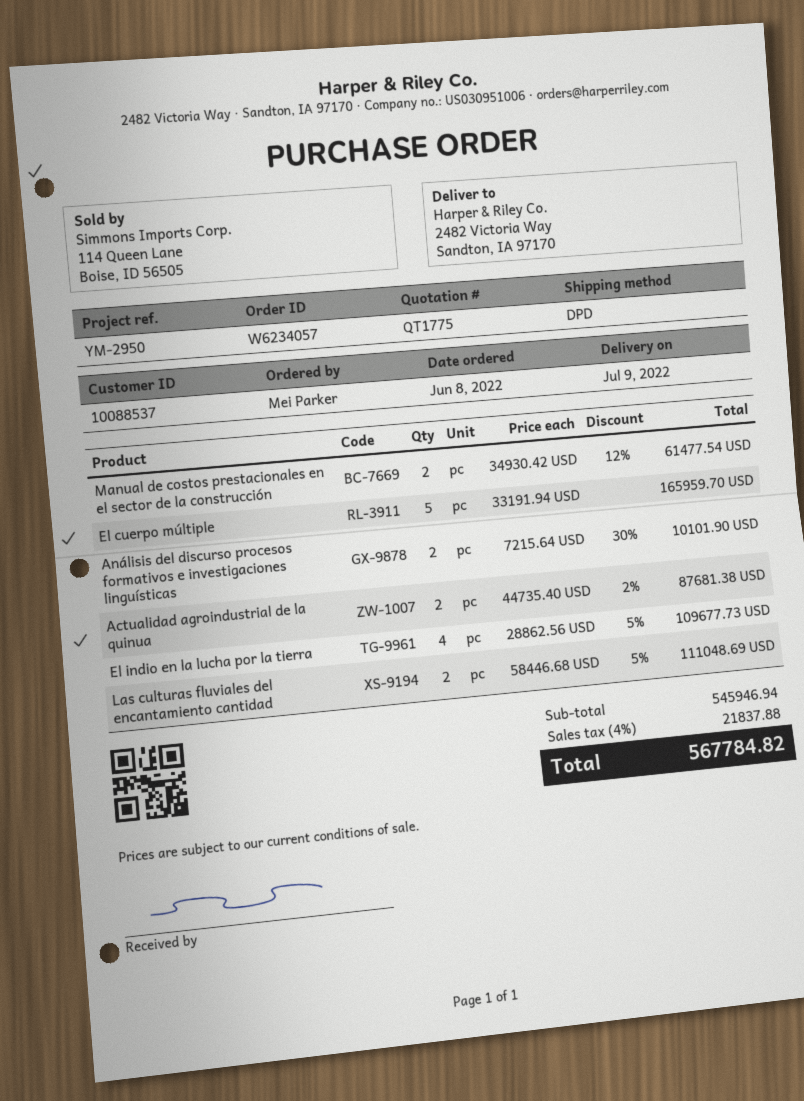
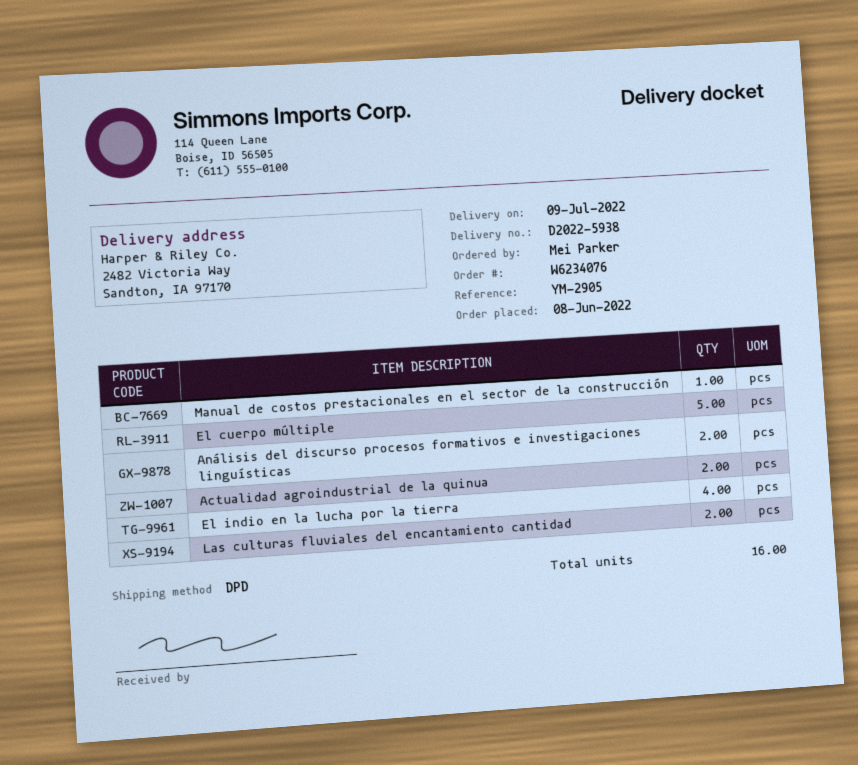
order number: W6234057 -> W6234076
reference: YM-2950 -> YM-2905
Manual de costos prestacionales en el sector de la construcción: 2 -> 1

